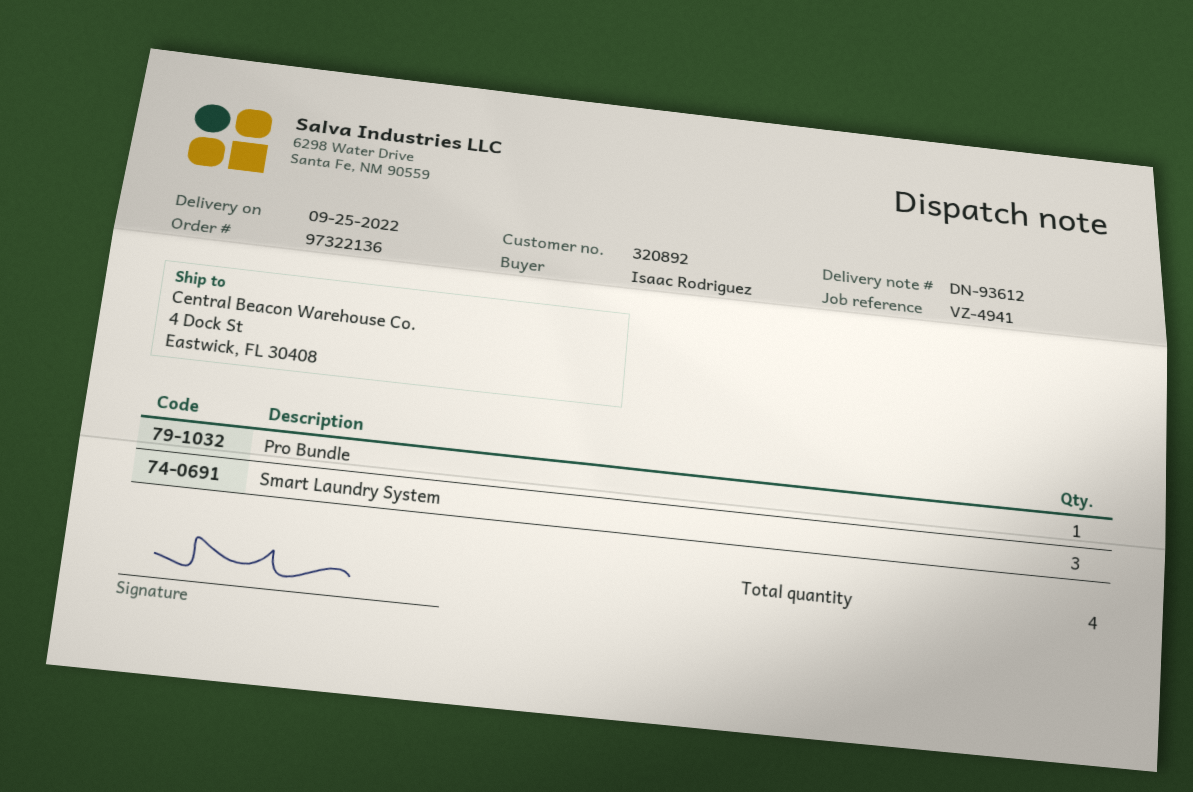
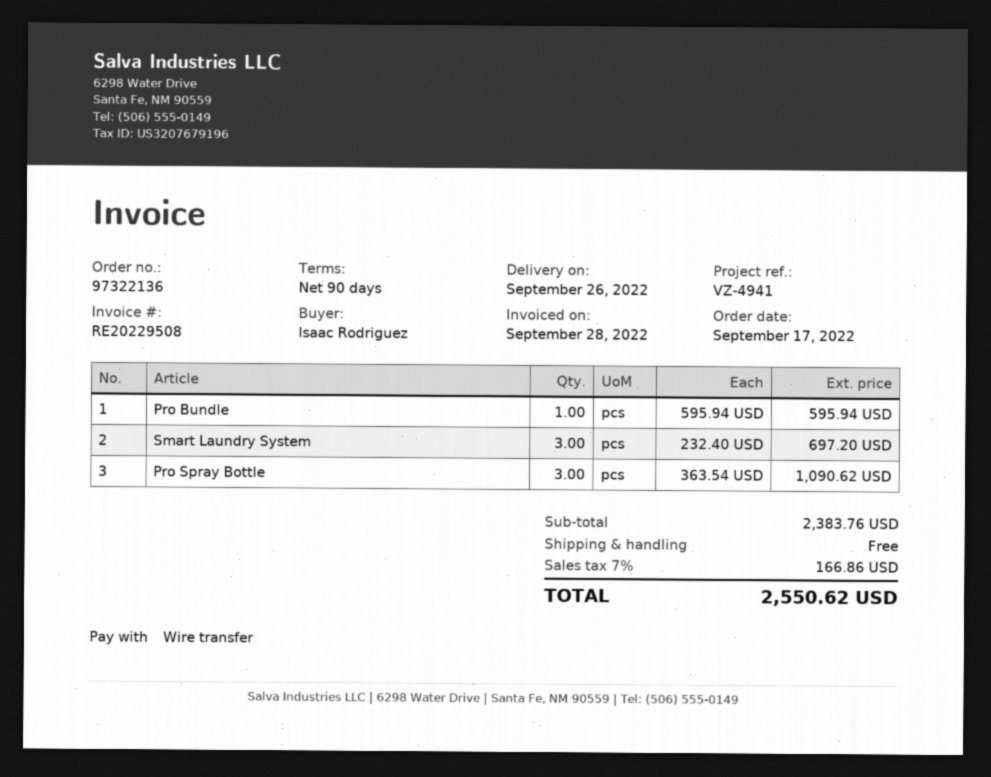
delivery date: 2022-09-25 -> 2022-09-26
Pro Spray Bottle: none -> 3

